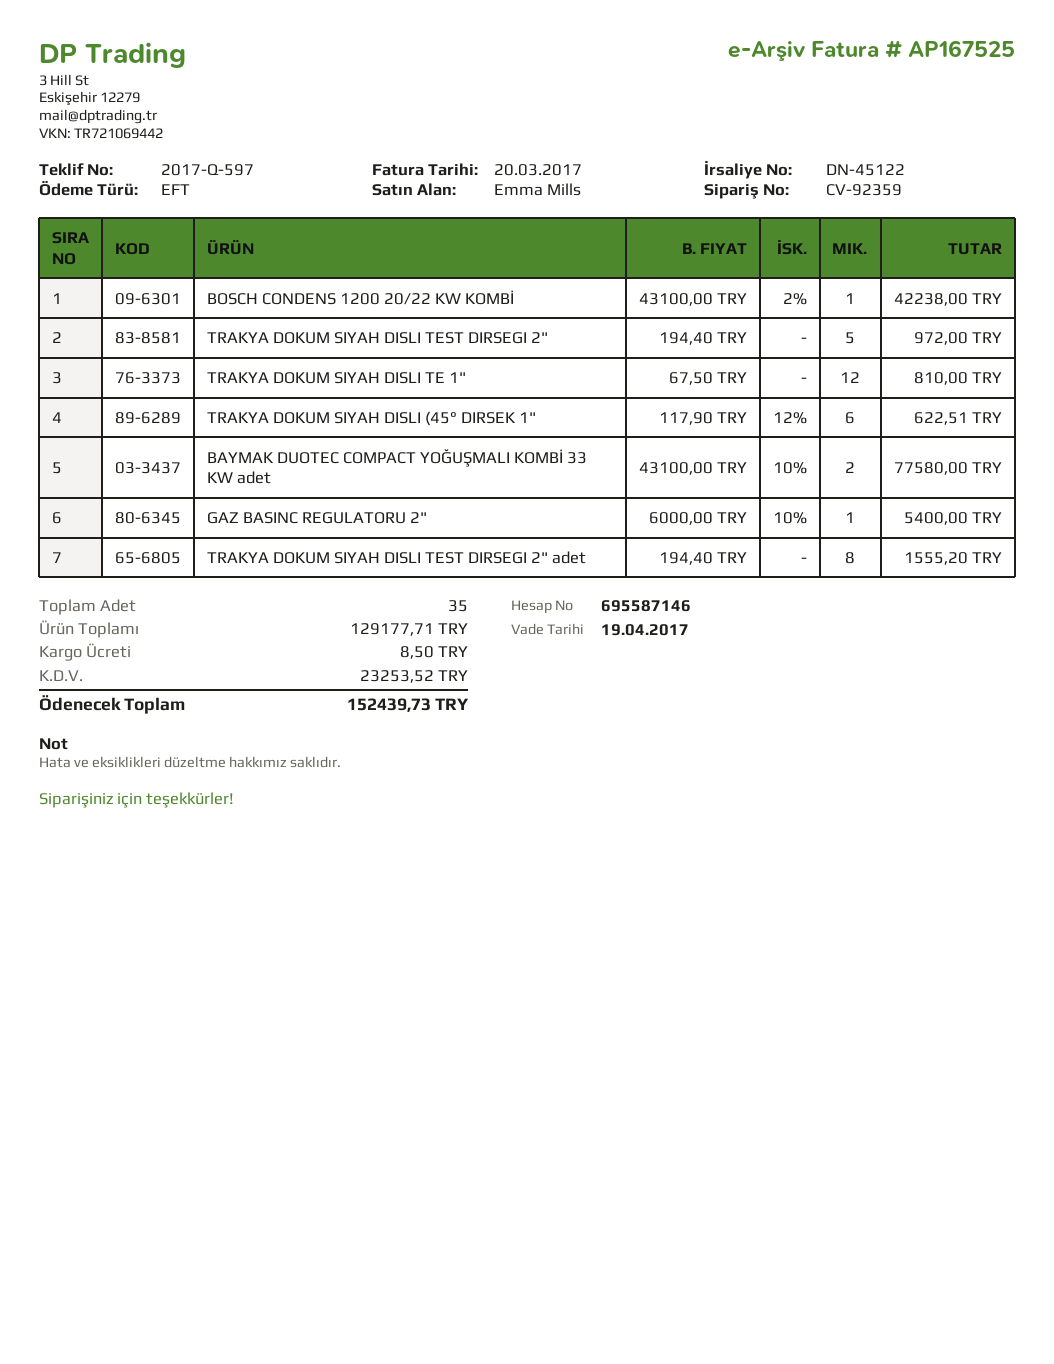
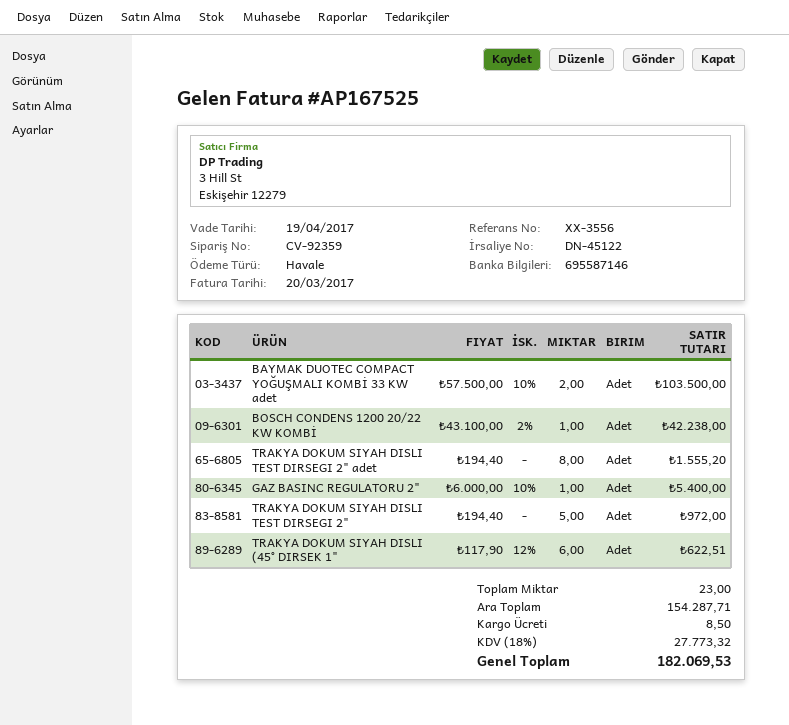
TRAKYA DOKUM SIYAH DISLI TE 1": 12 x 67.50 = 810.00 -> none
BAYMAK DUOTEC COMPACT YOĞUŞMALI KOMBİ 33 KW adet: 2 x 43100.00 - 10% = 77580.00 -> 2 x 57500.00 - 10% = 103500.00
total quantity: 35 -> 23
subtotal: 129177.71 -> 154287.71
tax: 23253.52 -> 27773.32
total: 152439.73 -> 182069.53

